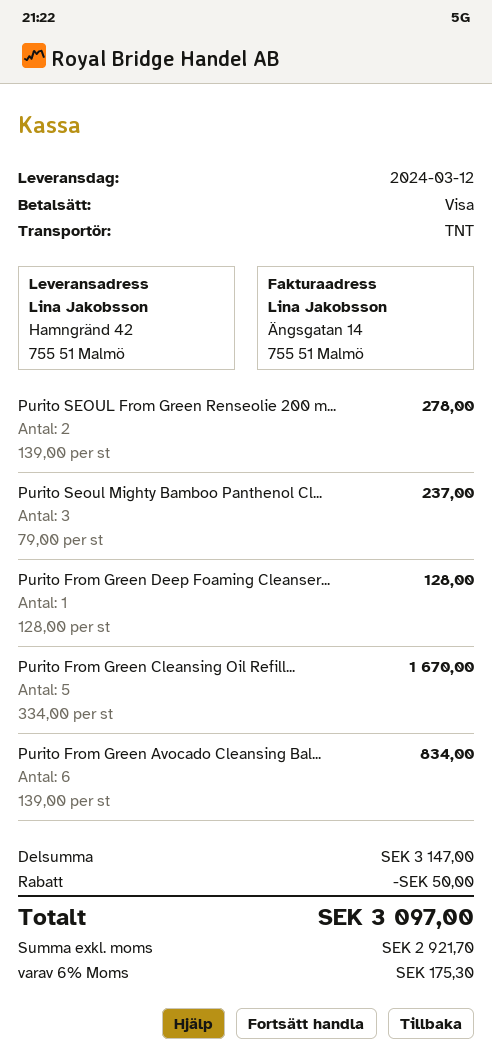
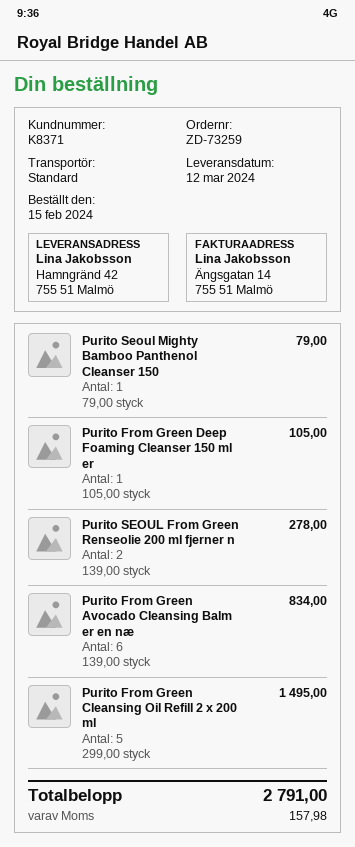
shipping method: TNT -> standard
Purito Seoul Mighty Bamboo Panthenol Cl...: 3 x 79.00 = 237.00 -> 1 x 79.00 = 79.00
Purito From Green Deep Foaming Cleanser...: 1 x 128.00 = 128.00 -> 1 x 105.00 = 105.00
Purito From Green Cleansing Oil Refill...: 5 x 334.00 = 1670.00 -> 5 x 299.00 = 1495.00
discount: 50.00 -> none
tax: 175.30 -> 157.98
total: 3097.00 -> 2791.00

